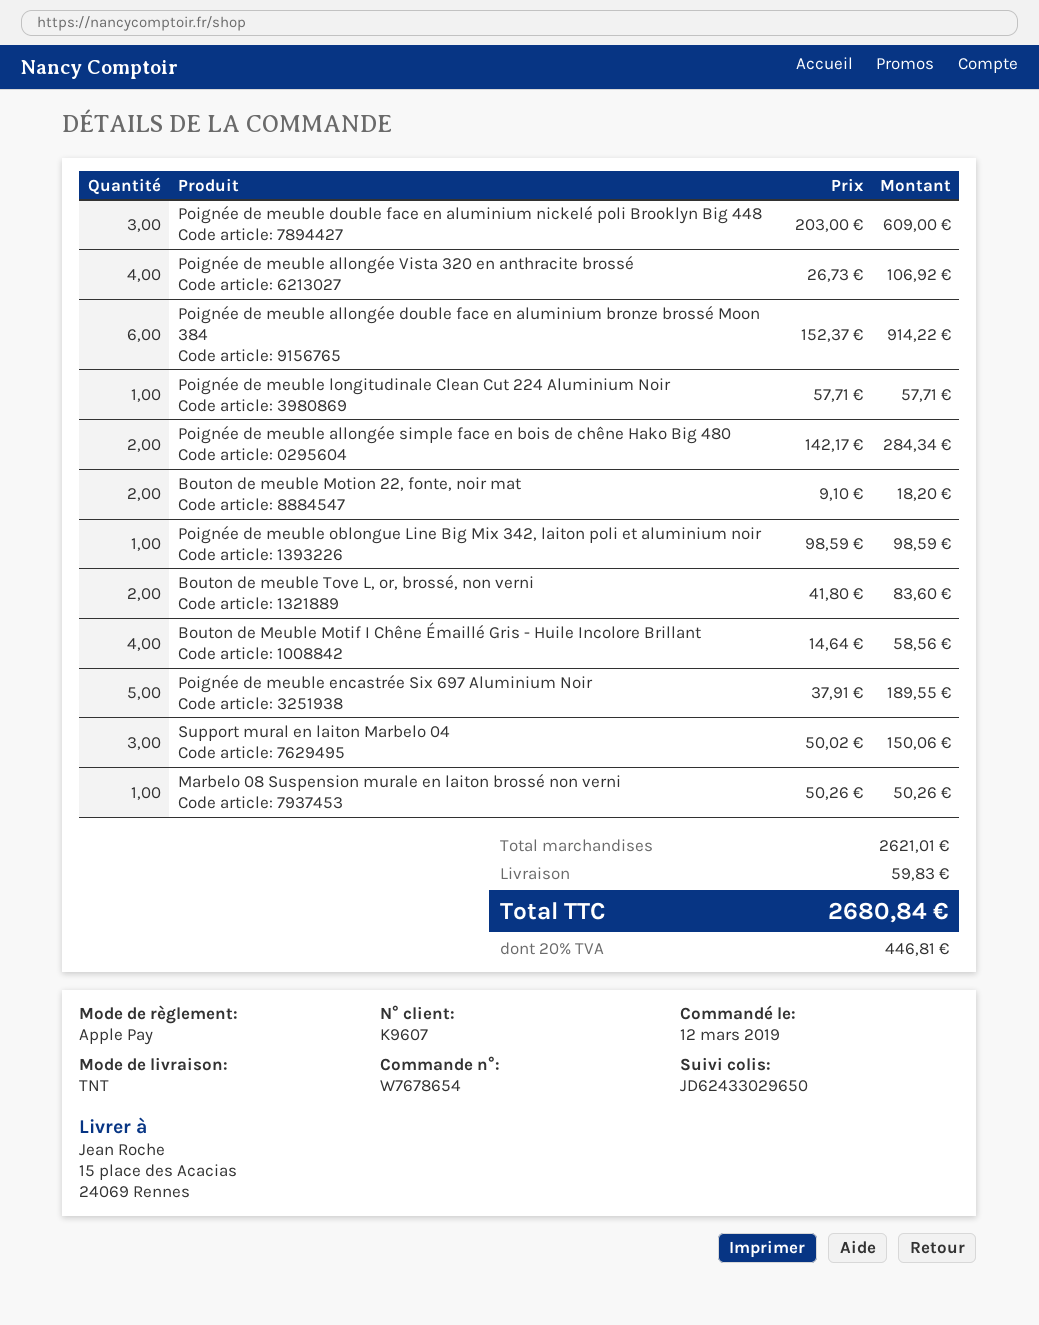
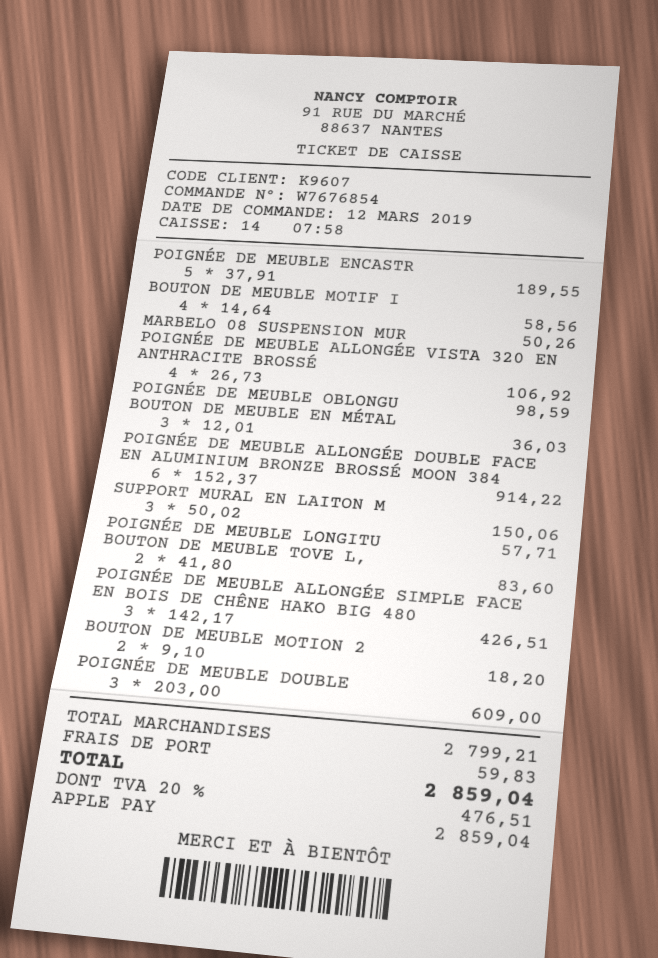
order number: W7678654 -> W7676854
Poignée de meuble allongée simple face en bois de chêne Hako Big 480: 2 x 142.17 = 284.34 -> 3 x 142.17 = 426.51
BOUTON DE MEUBLE EN MÉTAL: none -> 3 x 12.01 = 36.03
subtotal: 2621.01 -> 2799.21
tax: 20% = 446.81 -> 20% = 476.51
total: 2680.84 -> 2859.04

